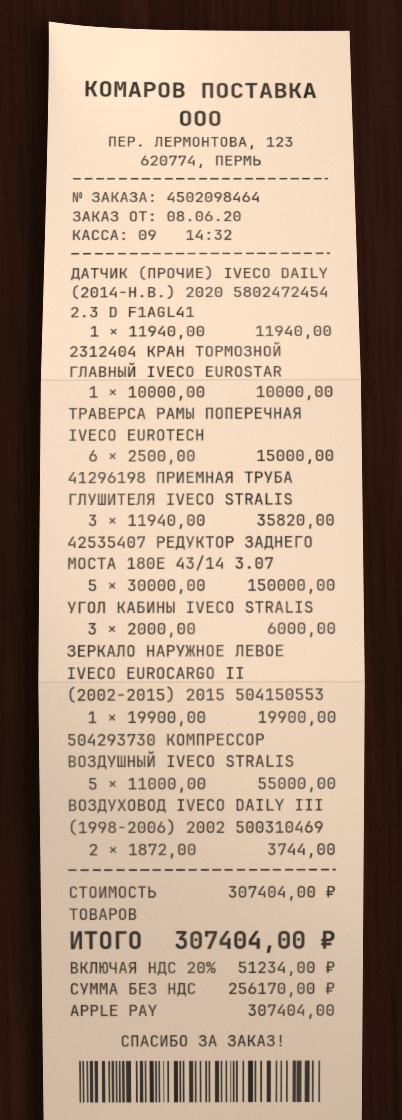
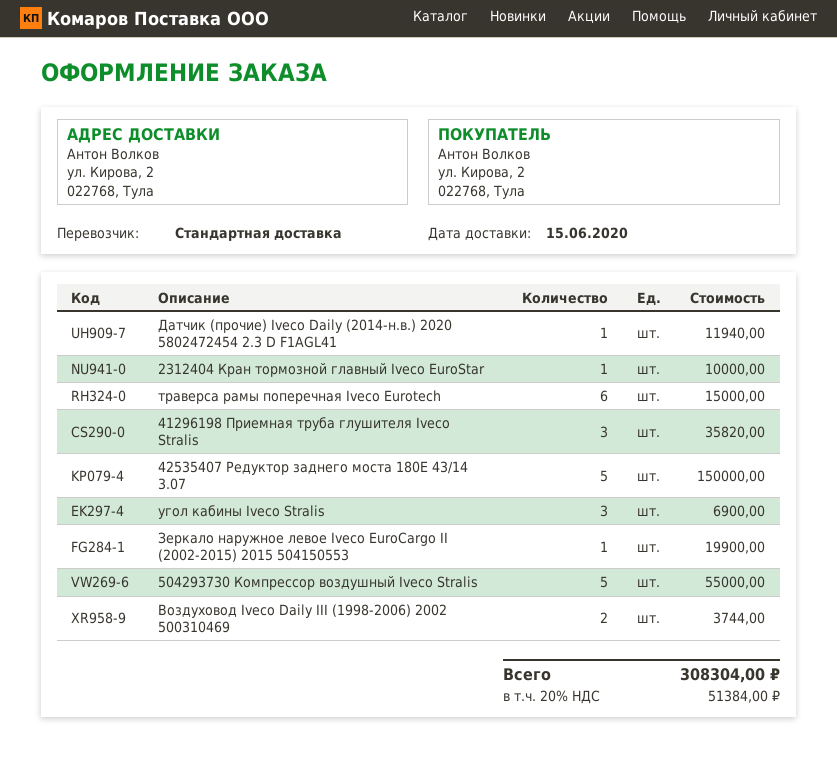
УГОЛ КАБИНЫ IVECO STRALIS: 3 for 6000.00 -> 3 for 6900.00
tax: 20% = 51234.00 -> 20% = 51384.00
total: 307404.00 -> 308304.00

